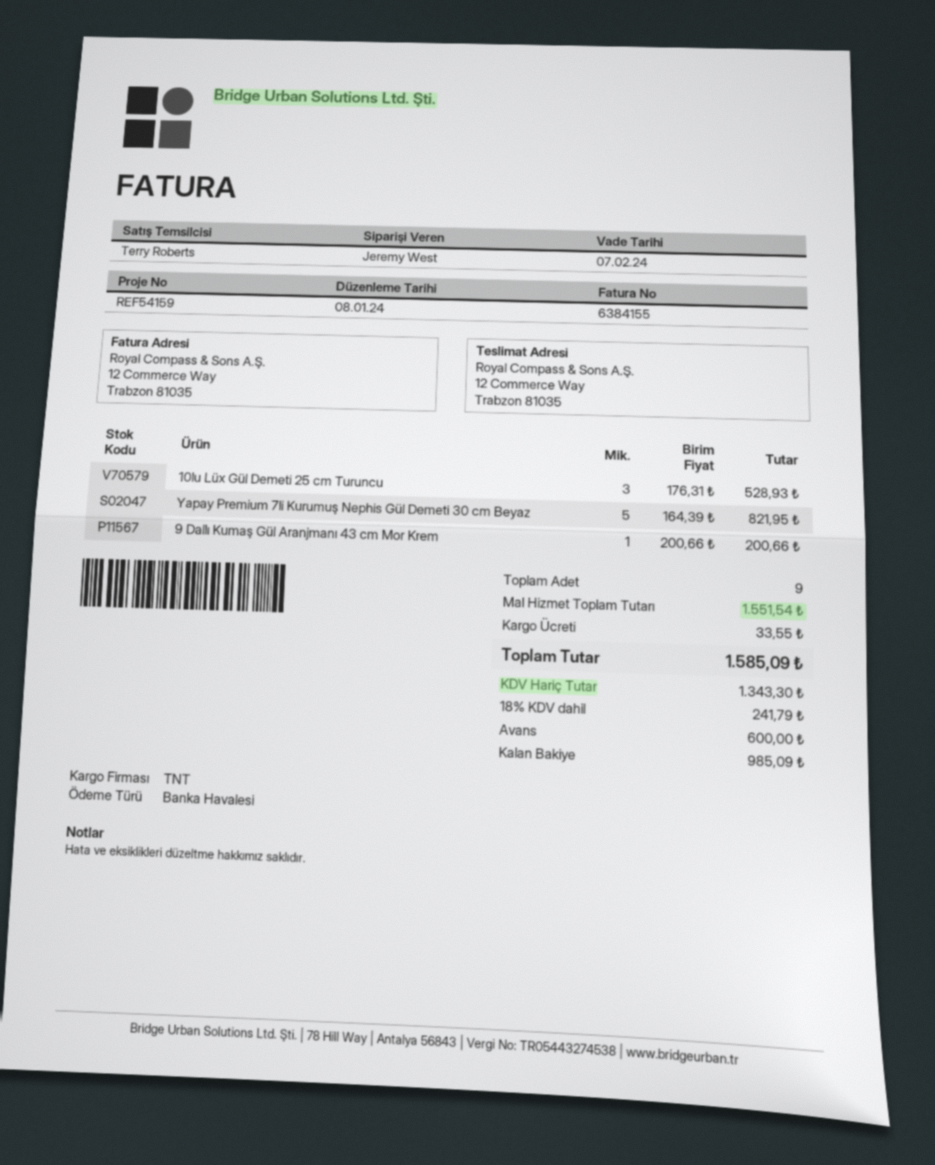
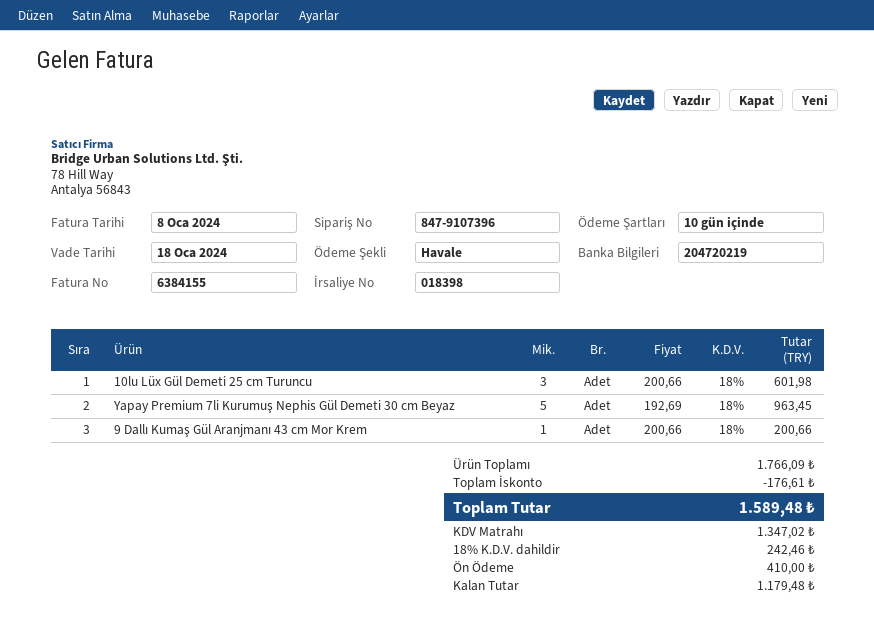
due date: 2024-02-07 -> 2024-01-18
10lu Lüx Gül Demeti 25 cm Turuncu: 3 x 176.31 = 528.93 -> 3 x 200.66 = 601.98
Yapay Premium 7li Kurumuş Nephis Gül Demeti 30 cm Beyaz: 5 x 164.39 = 821.95 -> 5 x 192.69 = 963.45
subtotal: 1551.54 -> 1766.09
discount: none -> 176.61
shipping: 33.55 -> none
net: 1343.30 -> 1347.02
tax: 18% = 241.79 -> 18% = 242.46
total: 1585.09 -> 1589.48
deposit: 600.00 -> 410.00
balance: 985.09 -> 1179.48

